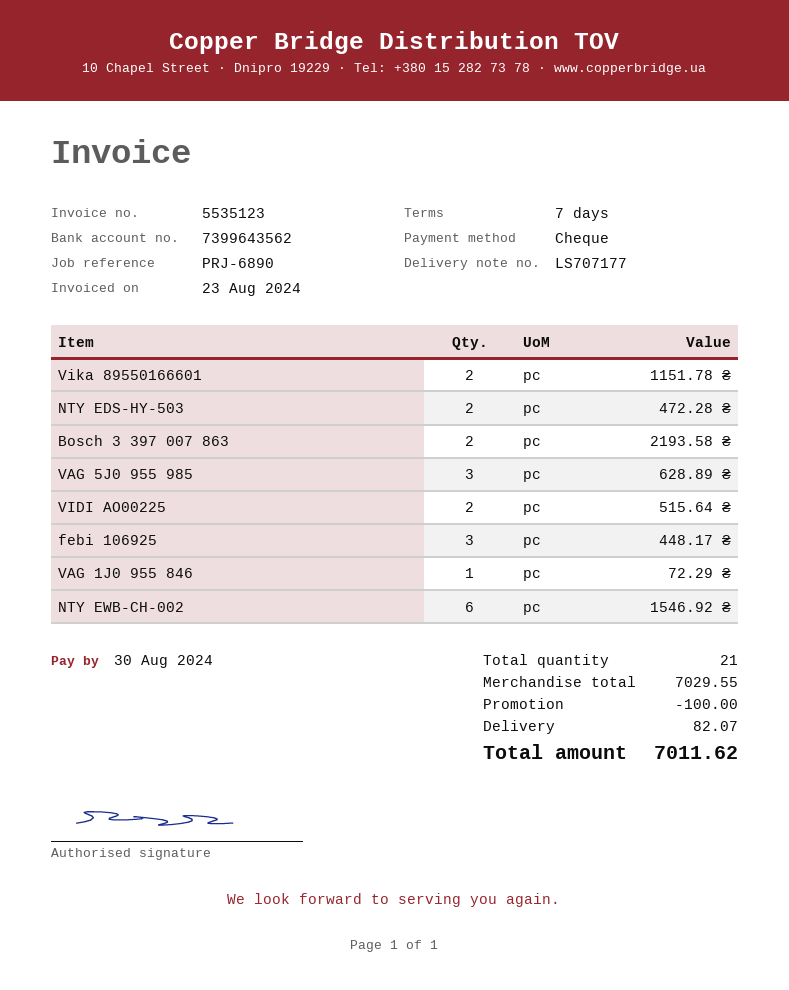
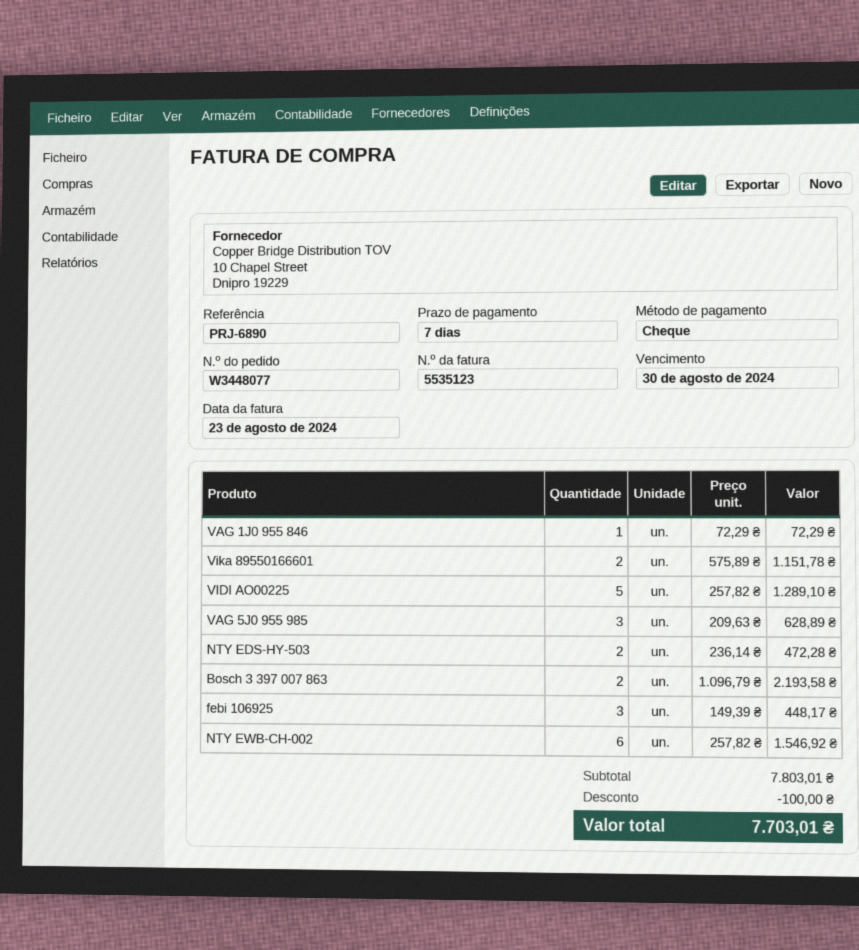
VIDI AO00225: 2 for 515.64 -> 5 for 1289.10
subtotal: 7029.55 -> 7803.01
shipping: 82.07 -> none
total: 7011.62 -> 7703.01

